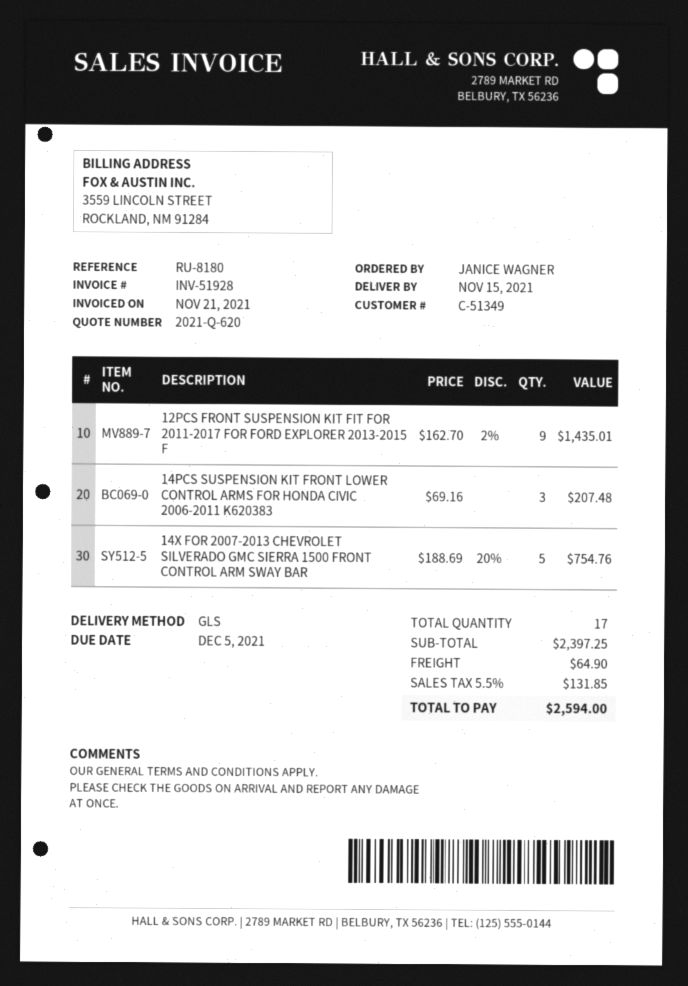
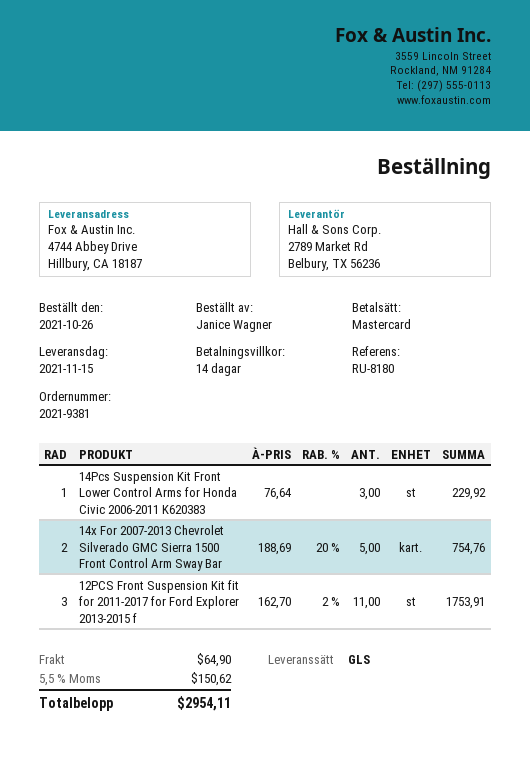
12PCS FRONT SUSPENSION KIT FIT FOR 2011-2017 FOR FORD EXPLORER 2013-2015 F: 9 x 162.70 - 2% = 1435.01 -> 11 x 162.70 - 2% = 1753.91
14PCS SUSPENSION KIT FRONT LOWER CONTROL ARMS FOR HONDA CIVIC 2006-2011 K620383: 3 x 69.16 = 207.48 -> 3 x 76.64 = 229.92
tax: 5.5% = 131.85 -> 5.5% = 150.62
total: 2594.00 -> 2954.11

